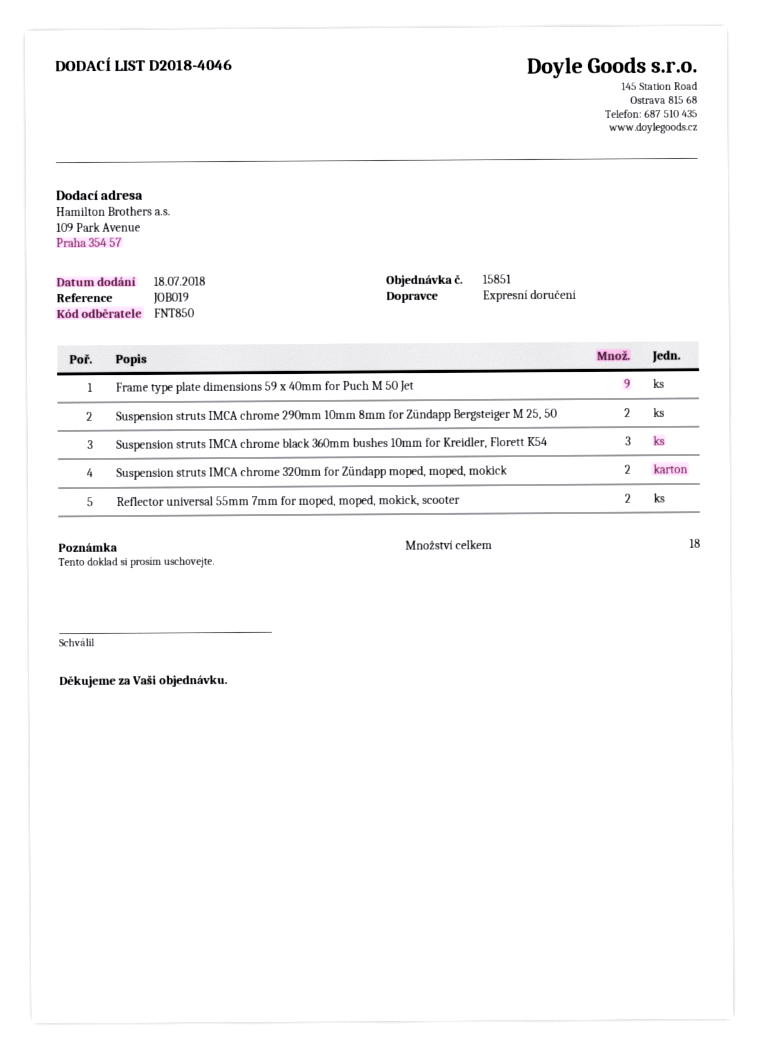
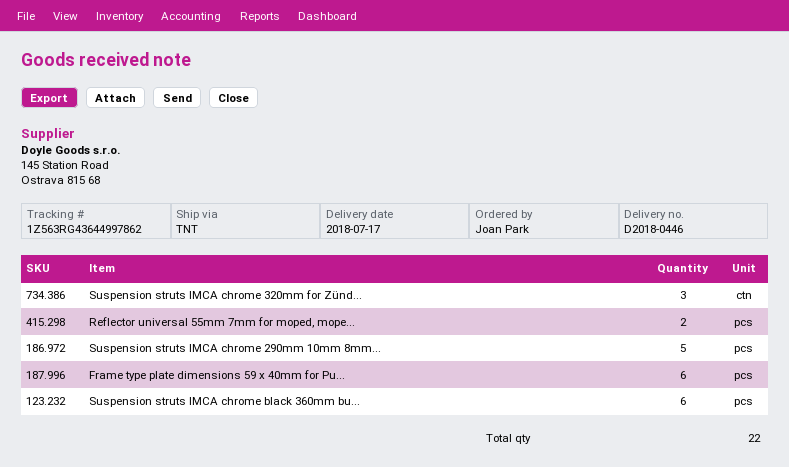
delivery note number: D2018-4046 -> D2018-0446
delivery date: 2018-07-18 -> 2018-07-17
shipping method: express -> TNT
Frame type plate dimensions 59 x 40mm for Puch M 50 Jet: 9 -> 6
Suspension struts IMCA chrome 290mm 10mm 8mm for Zündapp Bergsteiger M 25, 50: 2 -> 5
Suspension struts IMCA chrome black 360mm bushes 10mm for Kreidler, Florett K54: 3 -> 6
Suspension struts IMCA chrome 320mm for Zündapp moped, moped, mokick: 2 -> 3
total quantity: 18 -> 22

